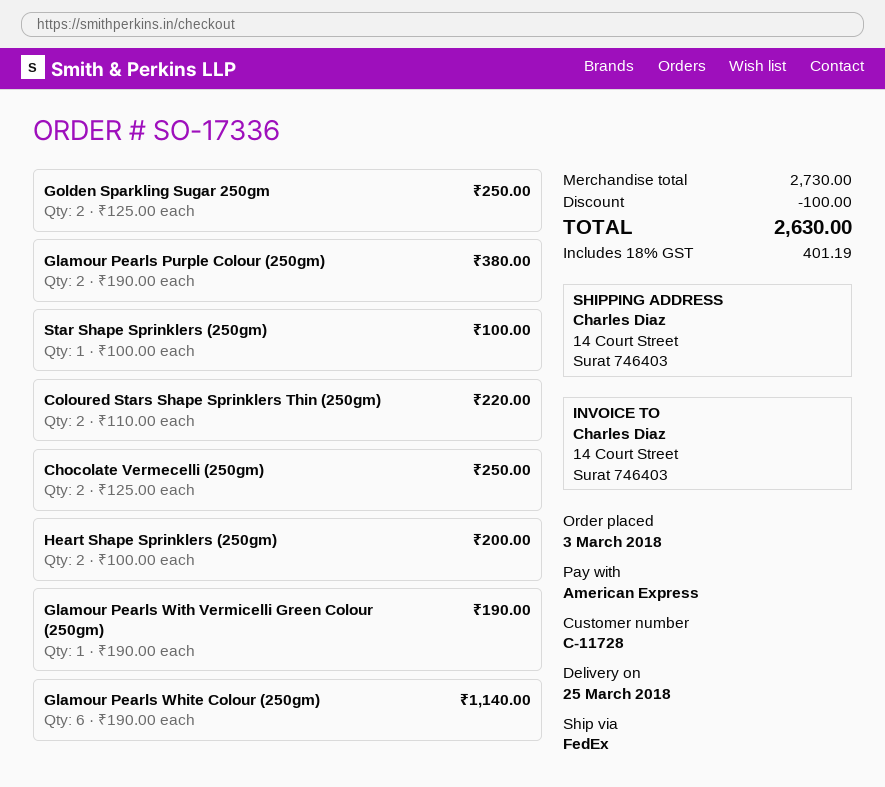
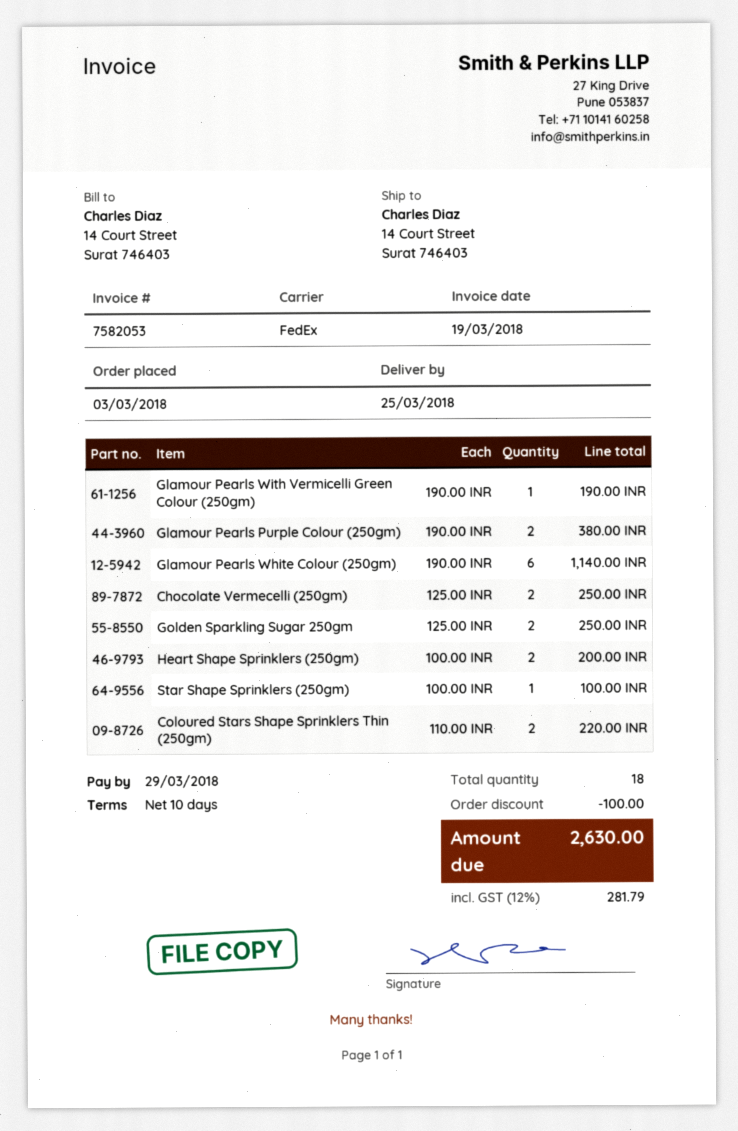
tax: 18% = 401.19 -> 12% = 281.79

